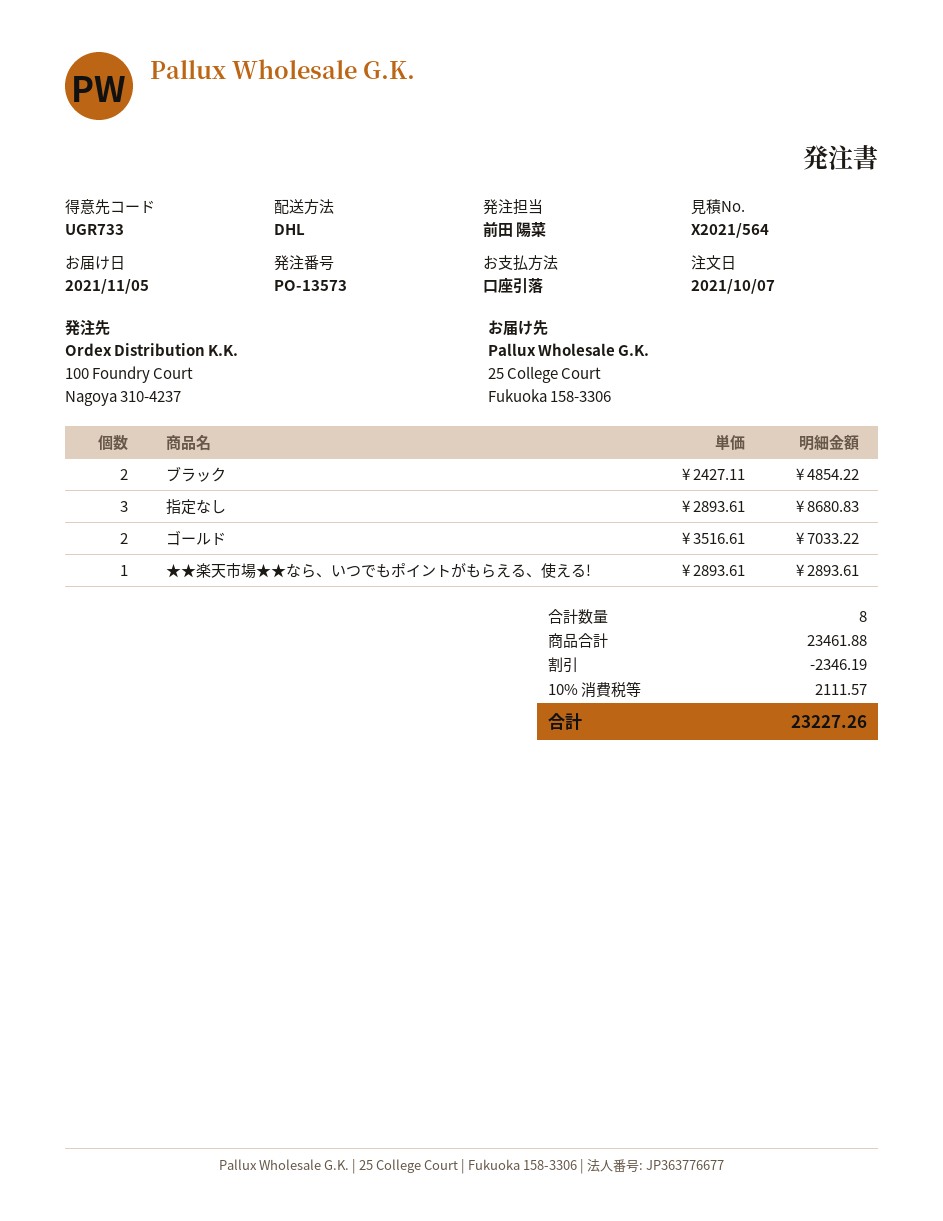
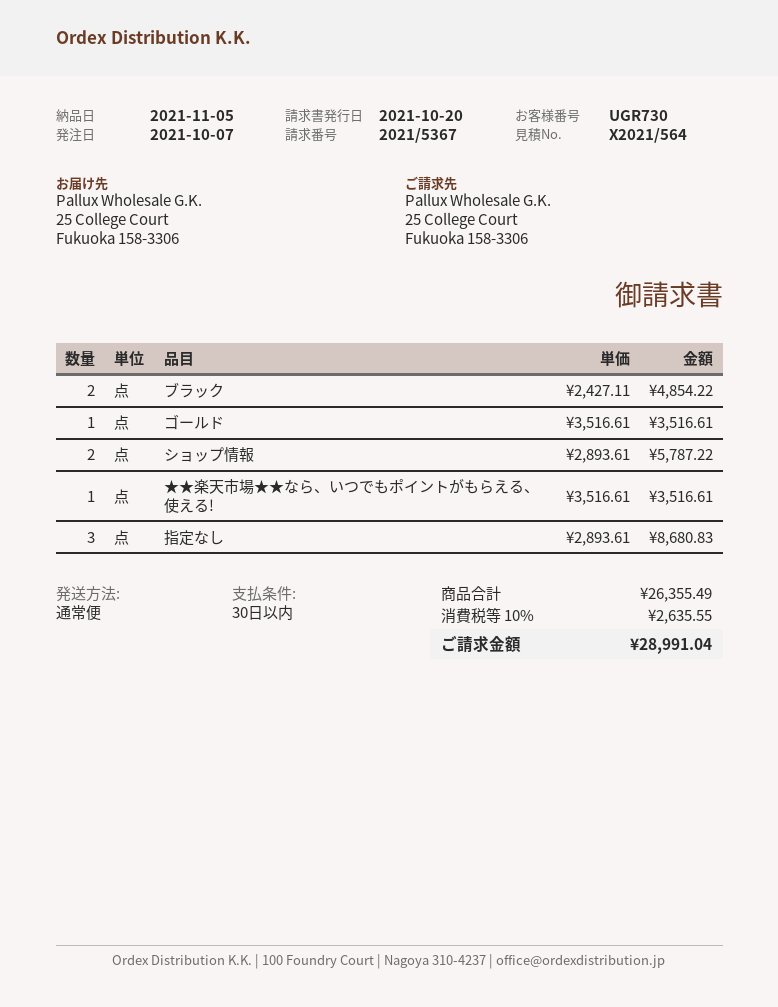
customer number: UGR733 -> UGR730
shipping method: DHL -> standard
ゴールド: 2 x 3516.61 = 7033.22 -> 1 x 3516.61 = 3516.61
★★楽天市場★★なら、いつでもポイントがもらえる、使える!: 1 x 2893.61 = 2893.61 -> 1 x 3516.61 = 3516.61
ショップ情報: none -> 2 x 2893.61 = 5787.22
subtotal: 23461.88 -> 26355.49
discount: 2346.19 -> none
tax: 10% = 2111.57 -> 10% = 2635.55
total: 23227.26 -> 28991.04

